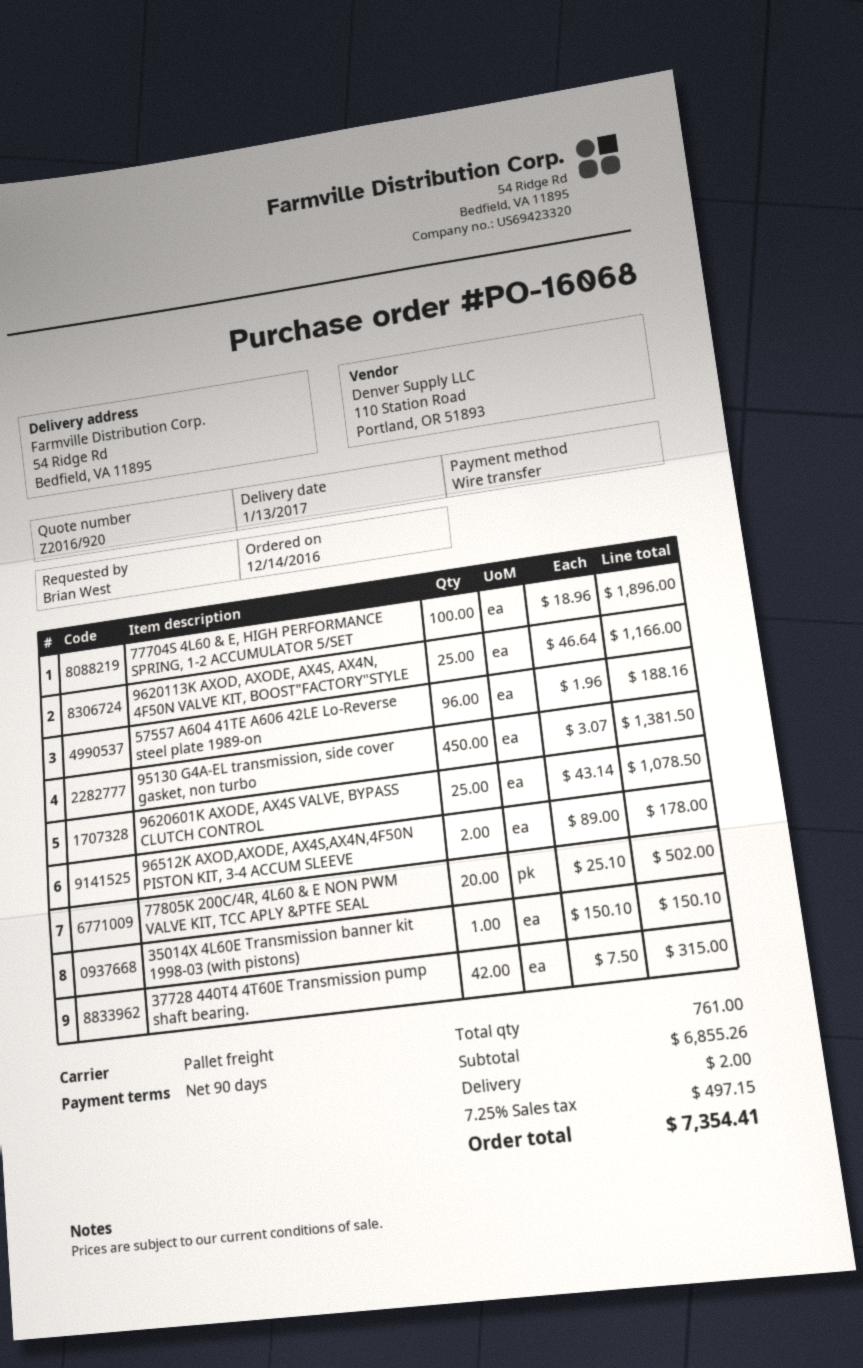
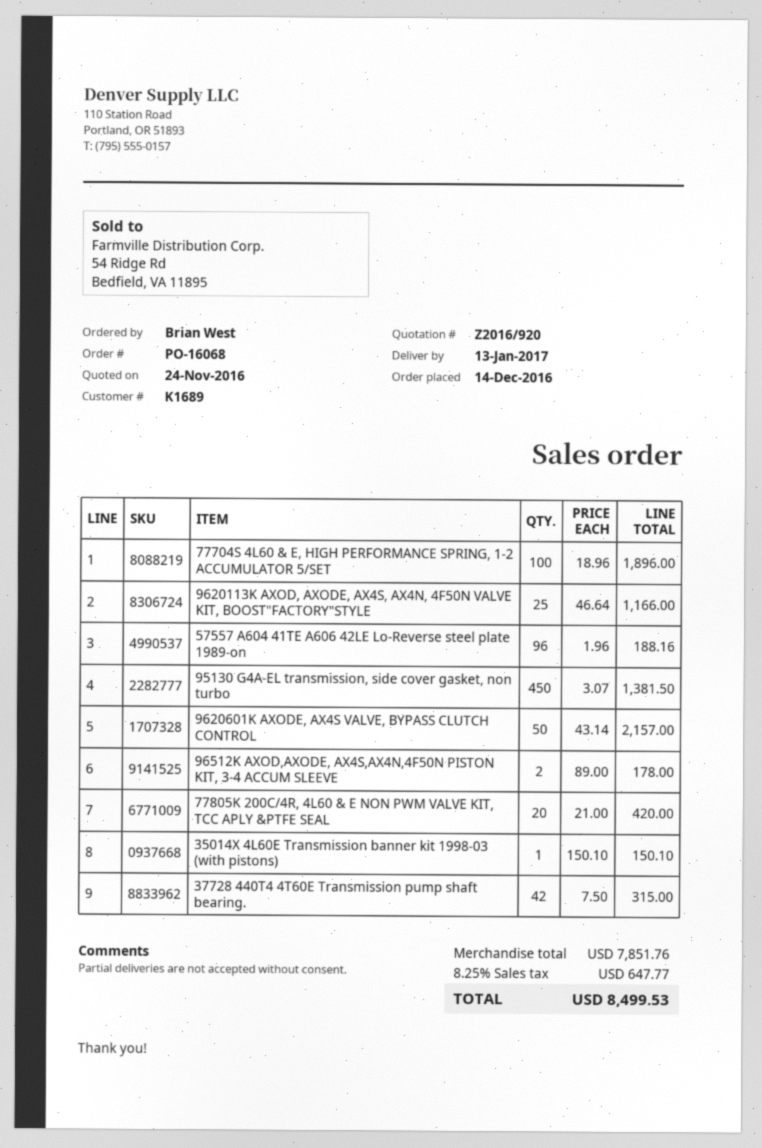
9620601K AXODE, AX4S VALVE, BYPASS CLUTCH CONTROL: 25 x 43.14 = 1078.50 -> 50 x 43.14 = 2157.00
77805K 200C/4R, 4L60 & E NON PWM VALVE KIT, TCC APLY &PTFE SEAL: 20 x 25.10 = 502.00 -> 20 x 21.00 = 420.00
subtotal: 6855.26 -> 7851.76
shipping: 2.00 -> none
tax: 7.25% = 497.15 -> 8.25% = 647.77
total: 7354.41 -> 8499.53

